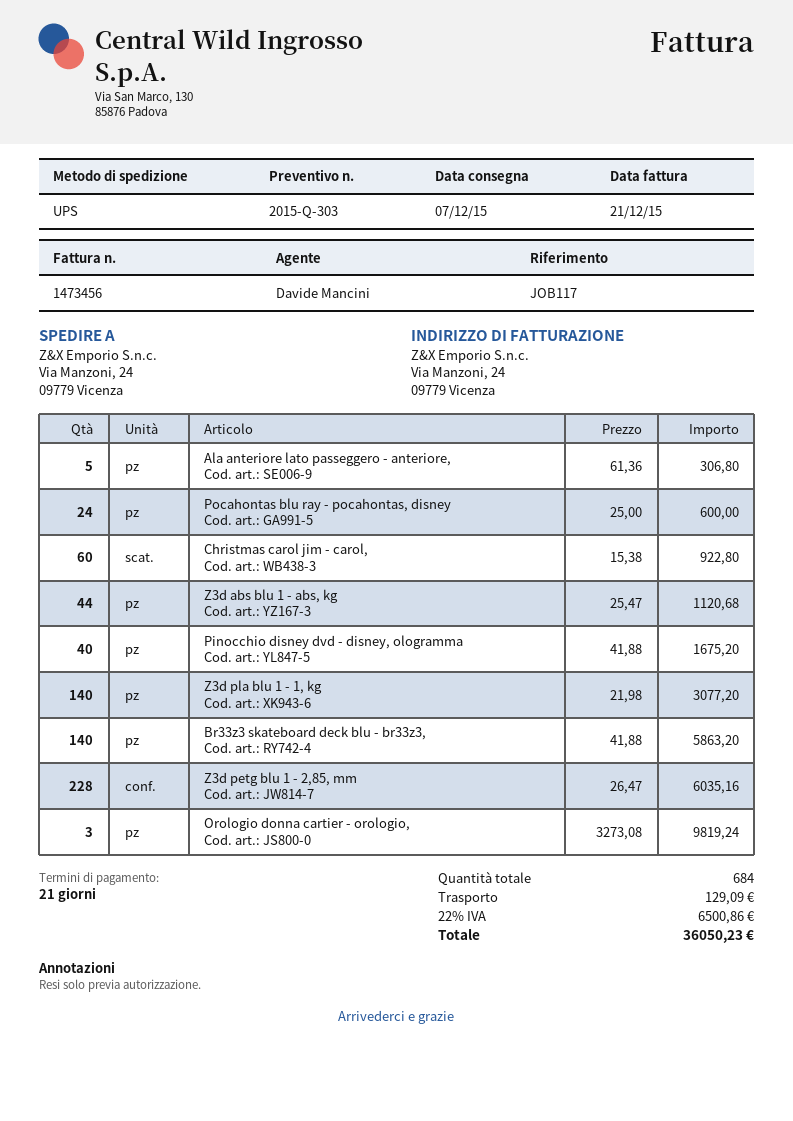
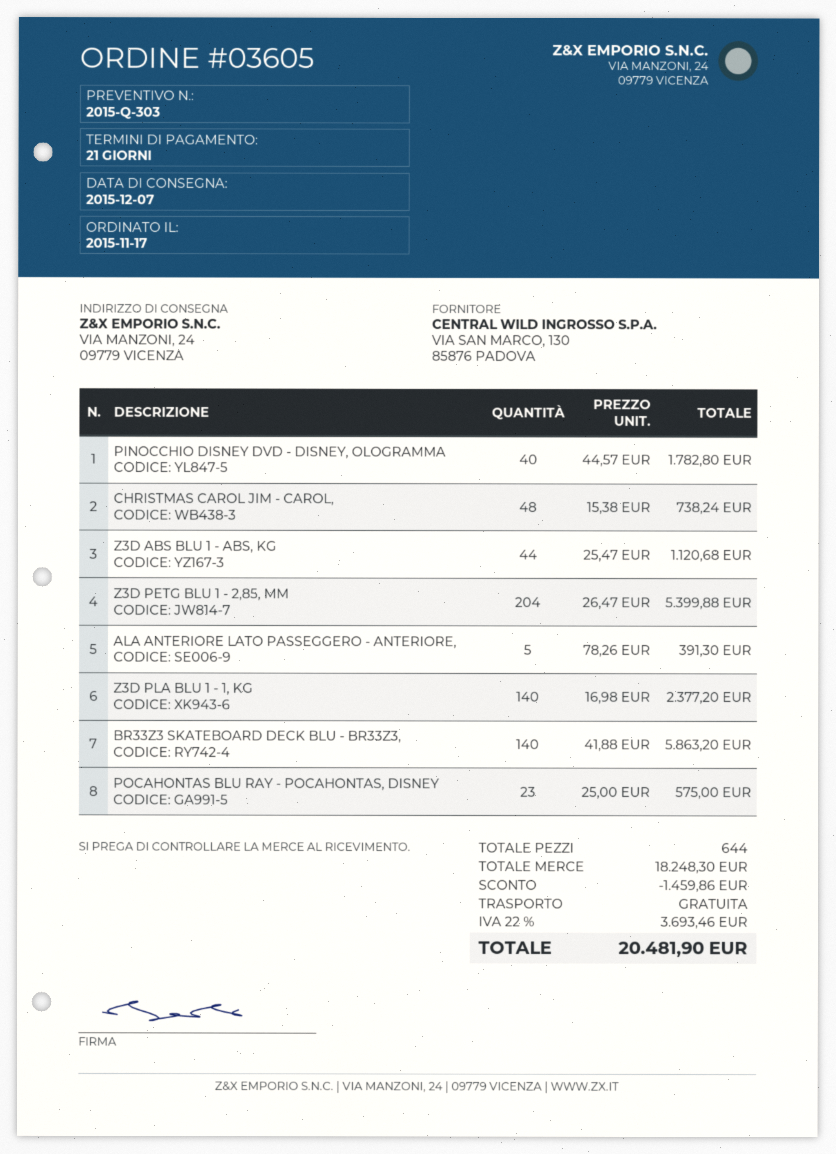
Ala anteriore lato passeggero - anteriore,: 5 x 61.36 = 306.80 -> 5 x 78.26 = 391.30
Pocahontas blu ray - pocahontas, disney: 24 x 25.00 = 600.00 -> 23 x 25.00 = 575.00
Christmas carol jim - carol,: 60 x 15.38 = 922.80 -> 48 x 15.38 = 738.24
Pinocchio disney dvd - disney, ologramma: 40 x 41.88 = 1675.20 -> 40 x 44.57 = 1782.80
Z3d pla blu 1 - 1, kg: 140 x 21.98 = 3077.20 -> 140 x 16.98 = 2377.20
Z3d petg blu 1 - 2,85, mm: 228 x 26.47 = 6035.16 -> 204 x 26.47 = 5399.88
Orologio donna cartier - orologio,: 3 x 3273.08 = 9819.24 -> none
total quantity: 684 -> 644
discount: none -> 1459.86
shipping: 129.09 -> 0.00
tax: 22% = 6500.86 -> 22% = 3693.46
total: 36050.23 -> 20481.90

